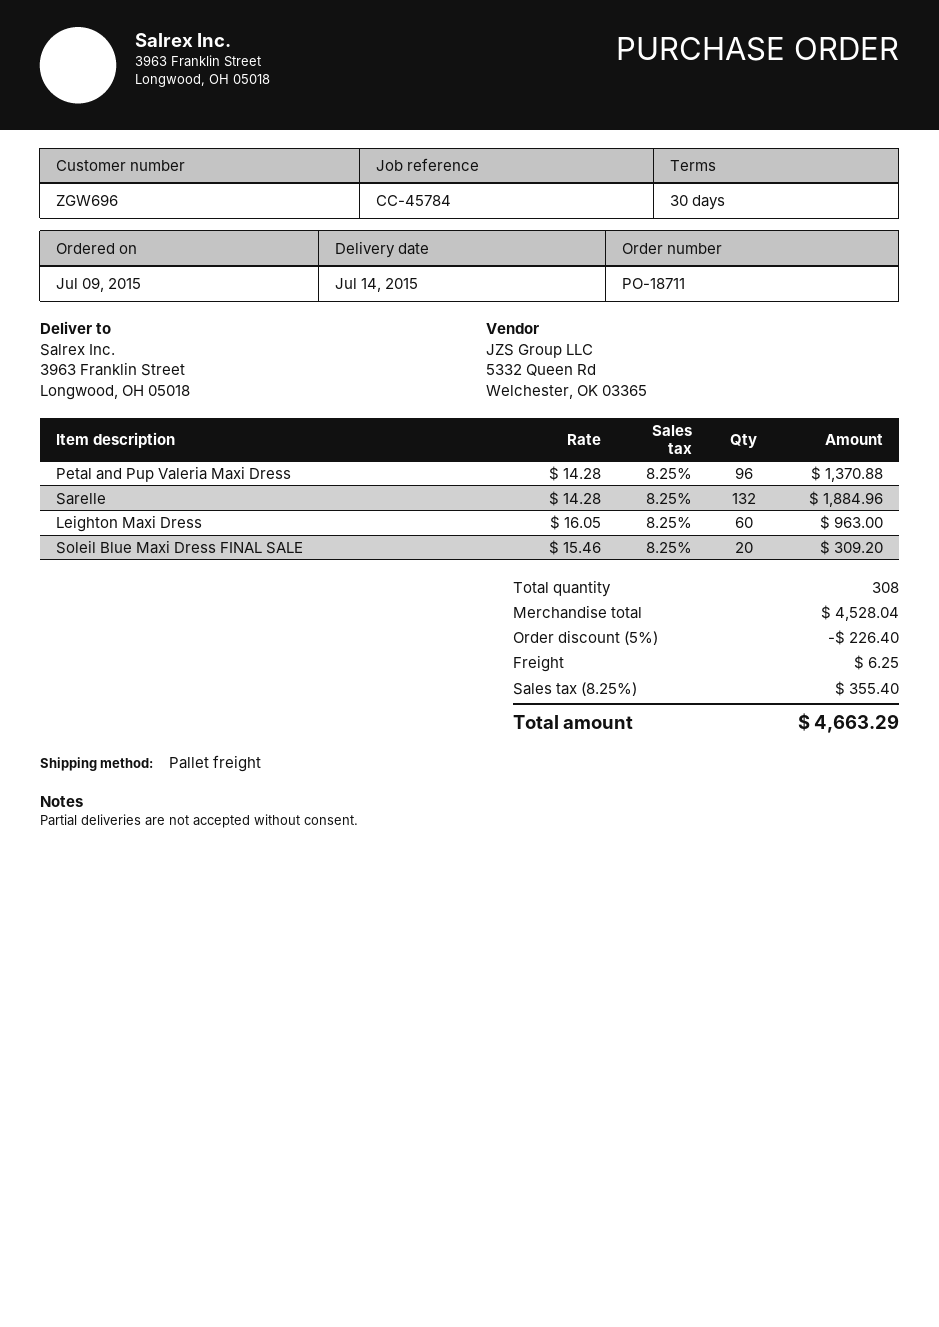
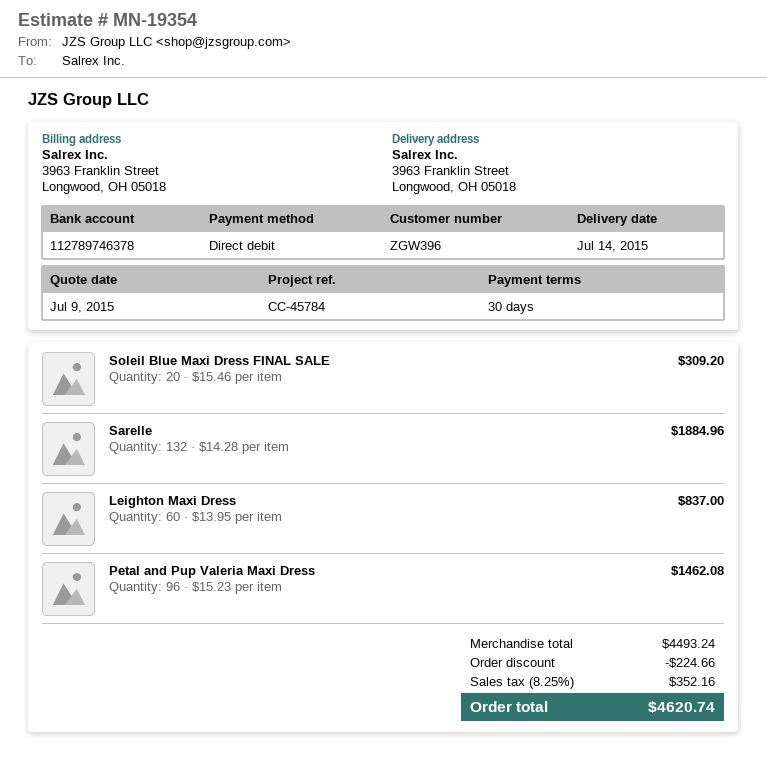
customer number: ZGW696 -> ZGW396
Petal and Pup Valeria Maxi Dress: 96 x 14.28 = 1370.88 -> 96 x 15.23 = 1462.08
Leighton Maxi Dress: 60 x 16.05 = 963.00 -> 60 x 13.95 = 837.00
subtotal: 4528.04 -> 4493.24
discount: 226.40 -> 224.66
shipping: 6.25 -> none
tax: 8.25% = 355.40 -> 8.25% = 352.16
total: 4663.29 -> 4620.74

